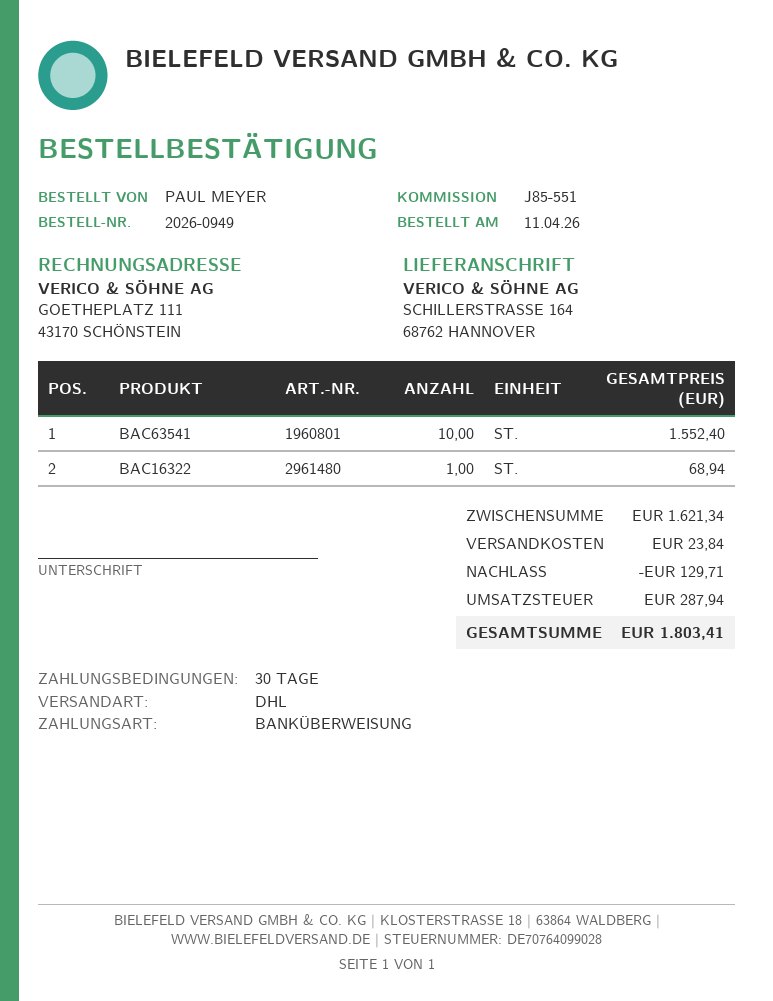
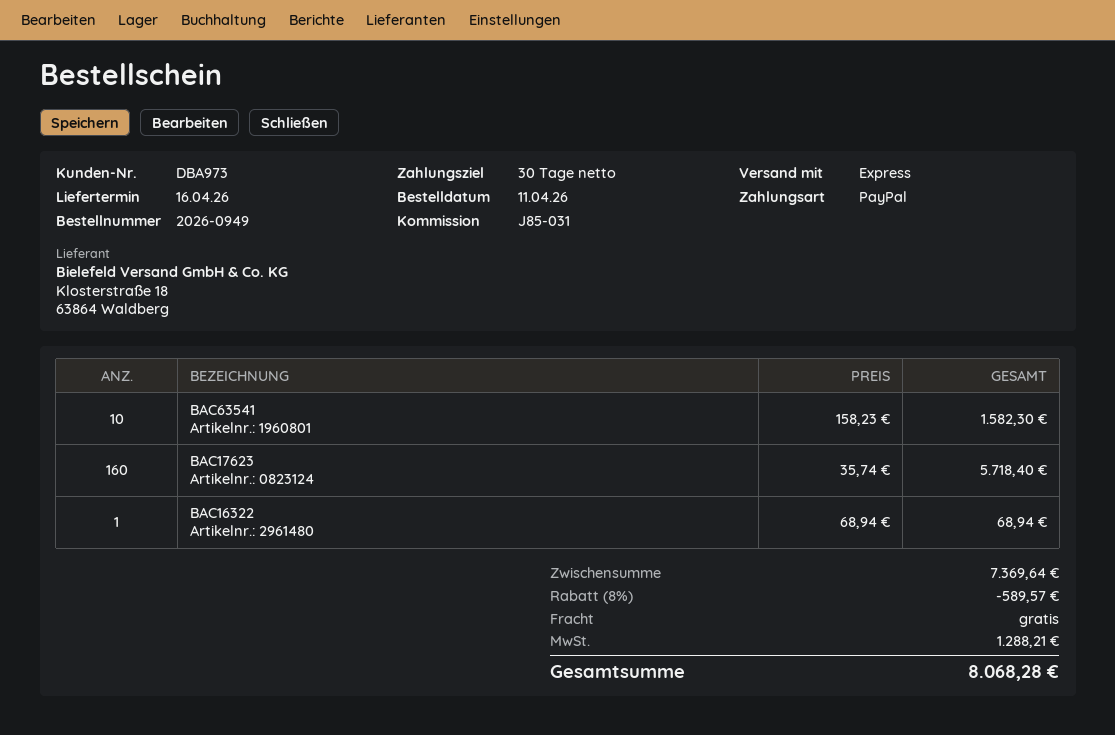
reference: J85-551 -> J85-031
payment method: bank transfer -> PayPal
shipping method: DHL -> express
BAC63541: 10 for 1552.40 -> 10 for 1582.30
BAC17623: none -> 160 for 5718.40
subtotal: 1621.34 -> 7369.64
discount: 129.71 -> 589.57
shipping: 23.84 -> 0.00
tax: 287.94 -> 1288.21
total: 1803.41 -> 8068.28

